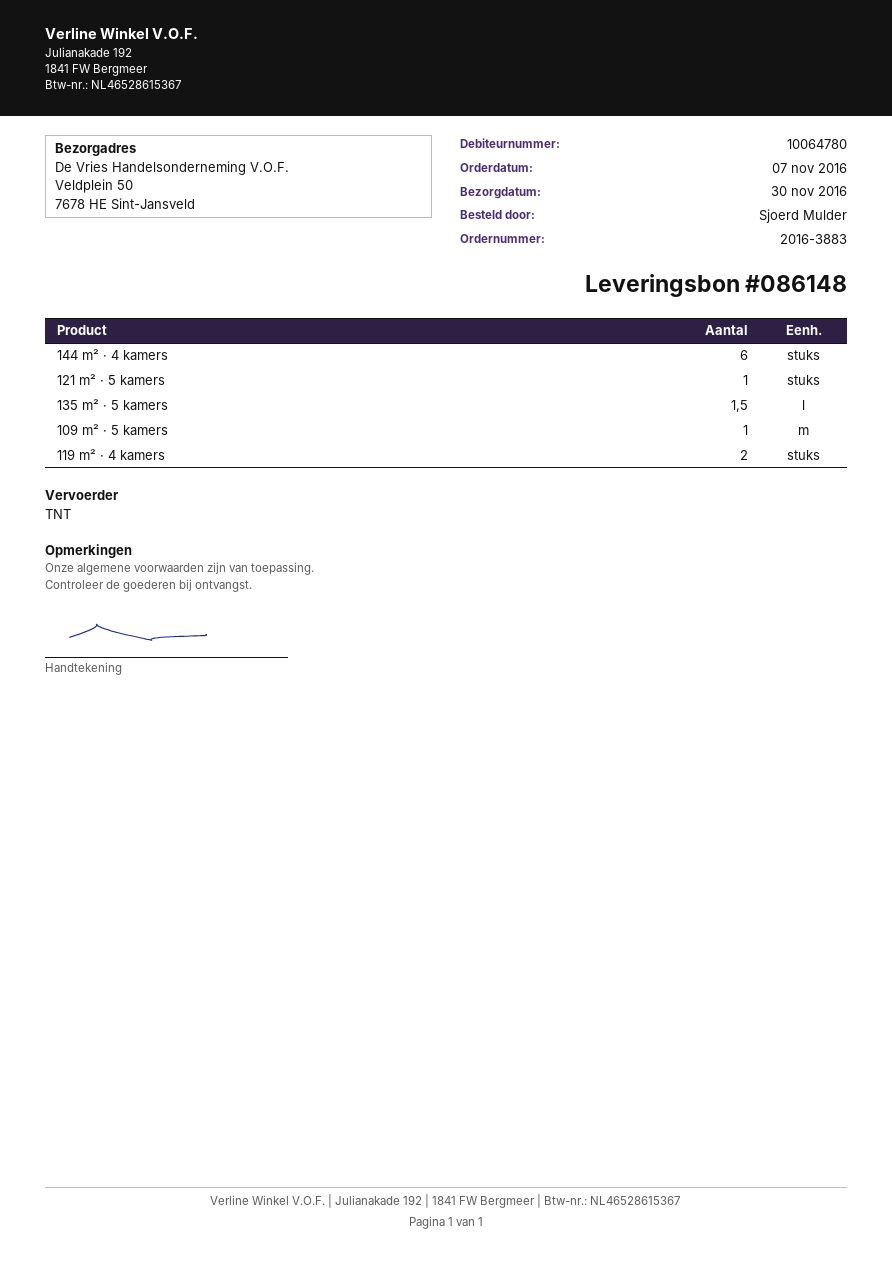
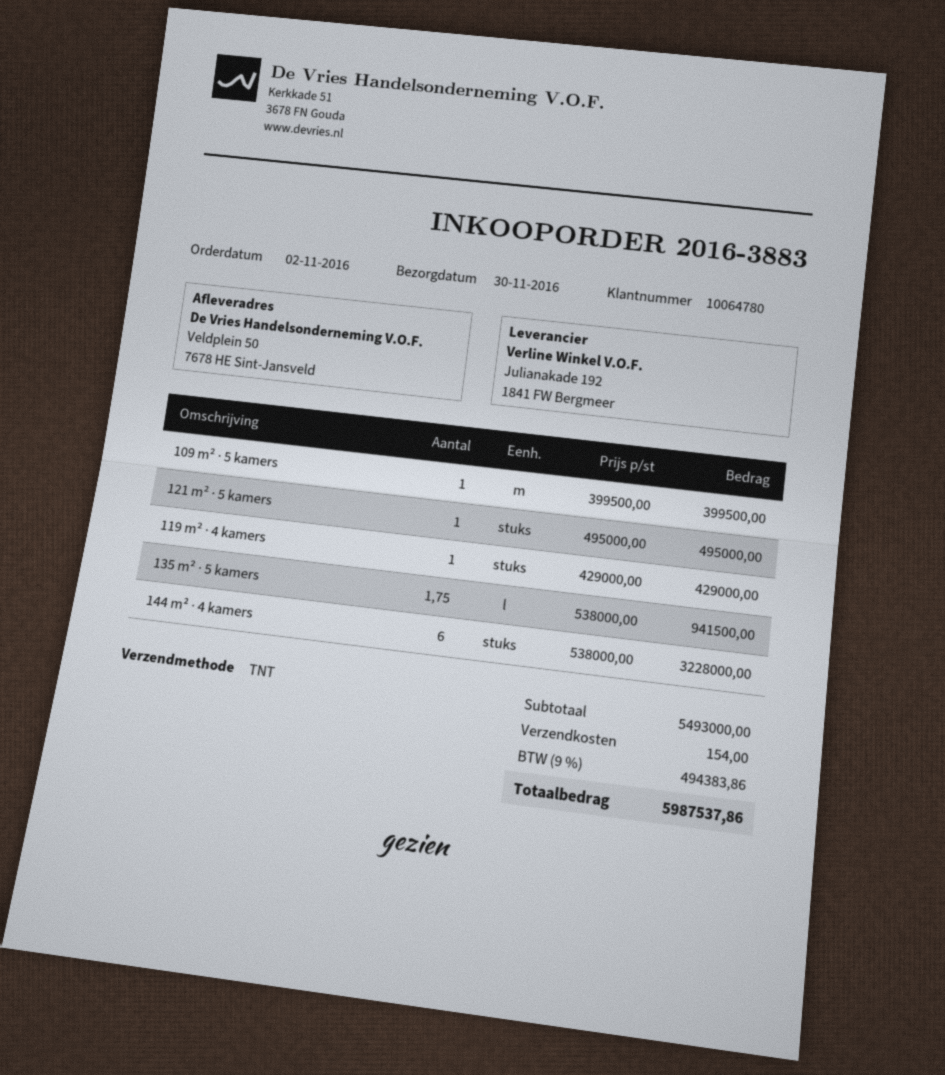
order date: 2016-11-07 -> 2016-11-02
135 m² · 5 kamers: 1.5 -> 1.75
119 m² · 4 kamers: 2 -> 1

